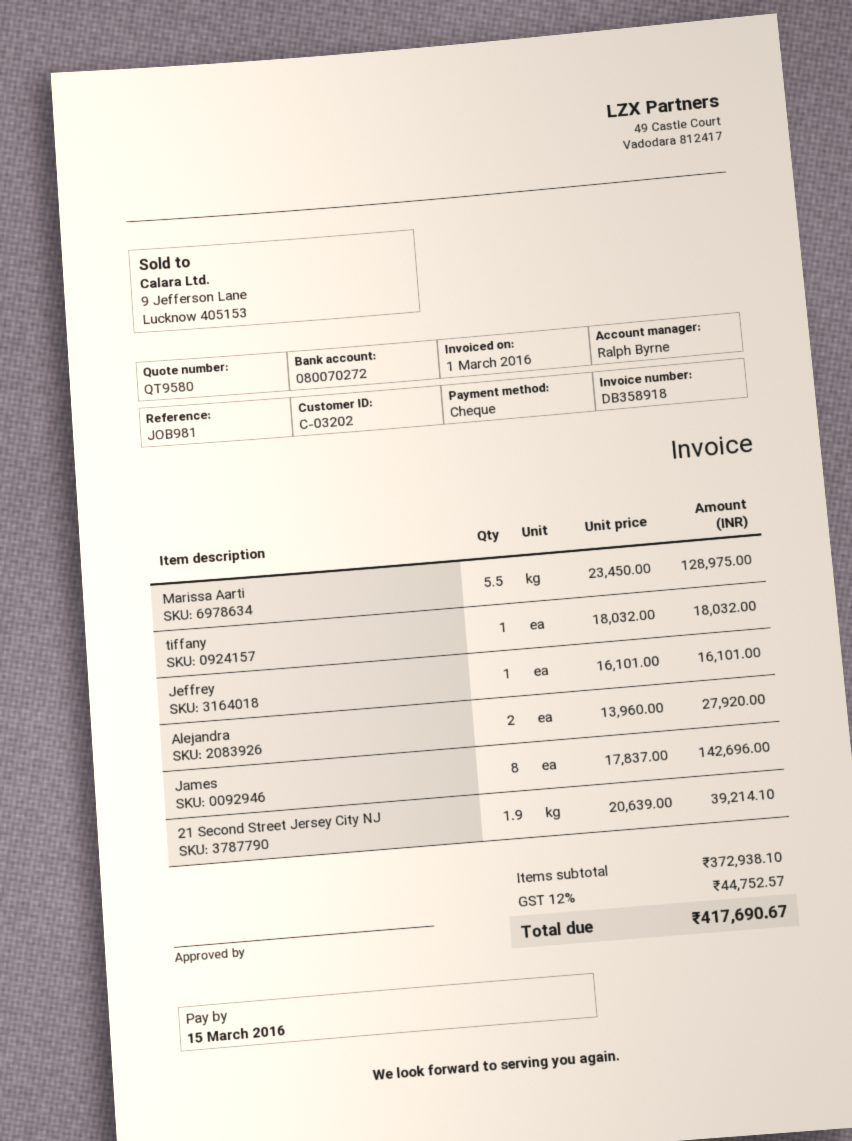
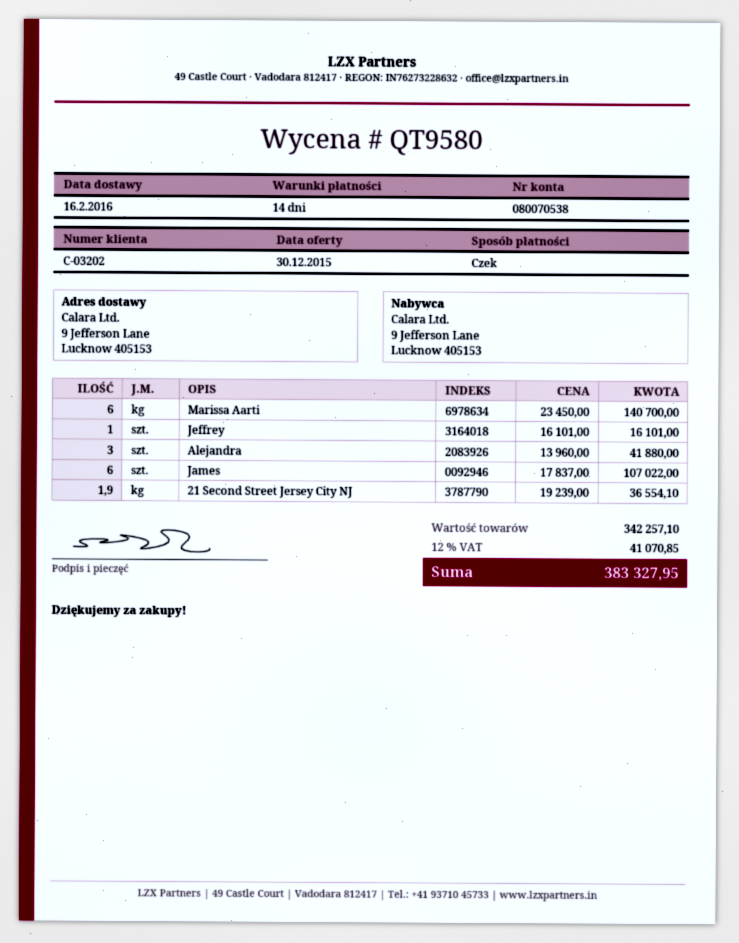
bank account: 080070272 -> 080070538
Marissa Aarti: 5.5 x 23450.00 = 128975.00 -> 6 x 23450.00 = 140700.00
tiffany: 1 x 18032.00 = 18032.00 -> none
Alejandra: 2 x 13960.00 = 27920.00 -> 3 x 13960.00 = 41880.00
James: 8 x 17837.00 = 142696.00 -> 6 x 17837.00 = 107022.00
21 Second Street Jersey City NJ: 1.9 x 20639.00 = 39214.10 -> 1.9 x 19239.00 = 36554.10
subtotal: 372938.10 -> 342257.10
tax: 12% = 44752.57 -> 12% = 41070.85
total: 417690.67 -> 383327.95

